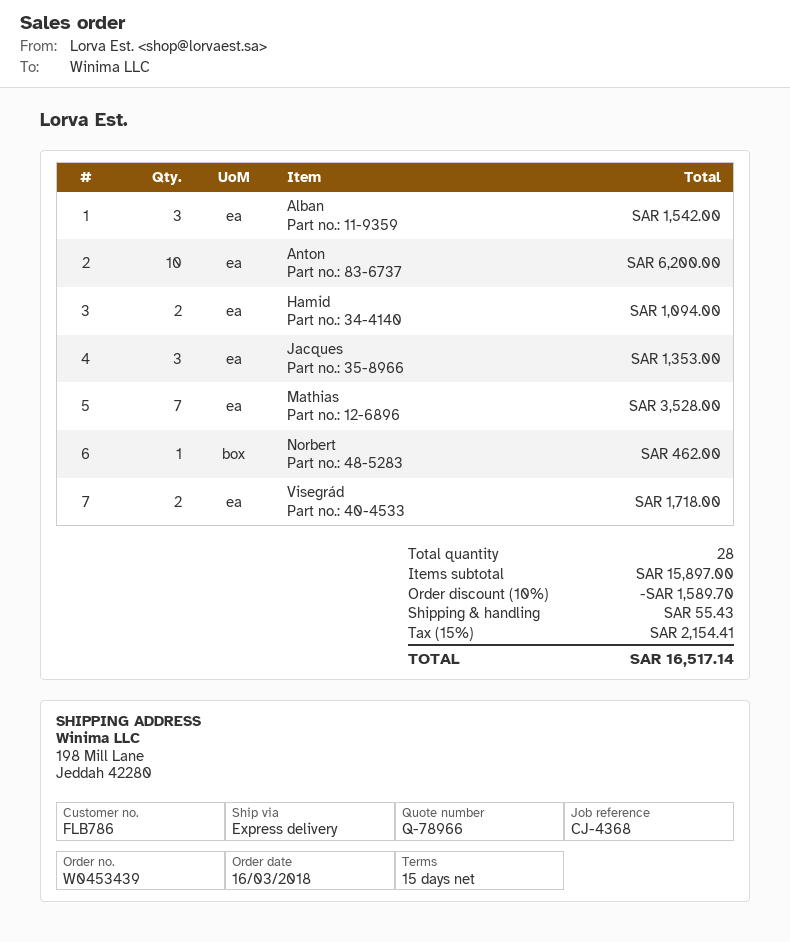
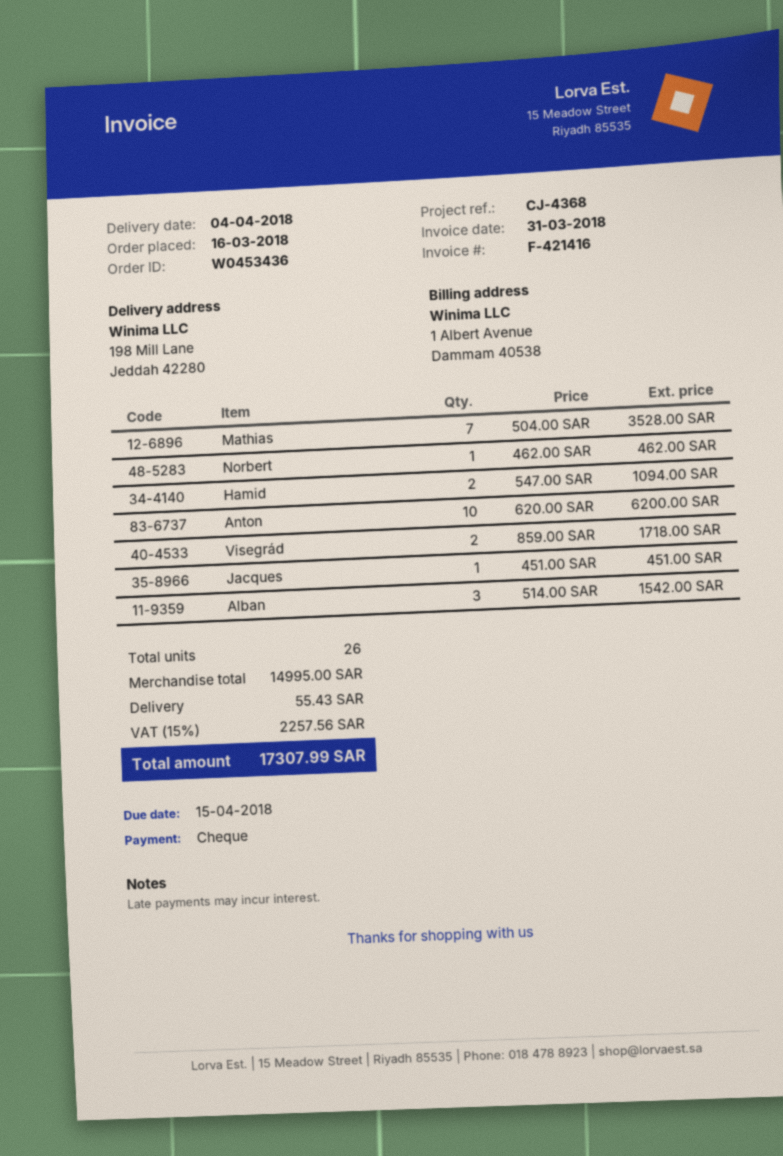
order number: W0453439 -> W0453436
Jacques: 3 for 1353.00 -> 1 for 451.00
total quantity: 28 -> 26
subtotal: 15897.00 -> 14995.00
discount: 10% = 1589.70 -> none
tax: 15% = 2154.41 -> 15% = 2257.56
total: 16517.14 -> 17307.99

